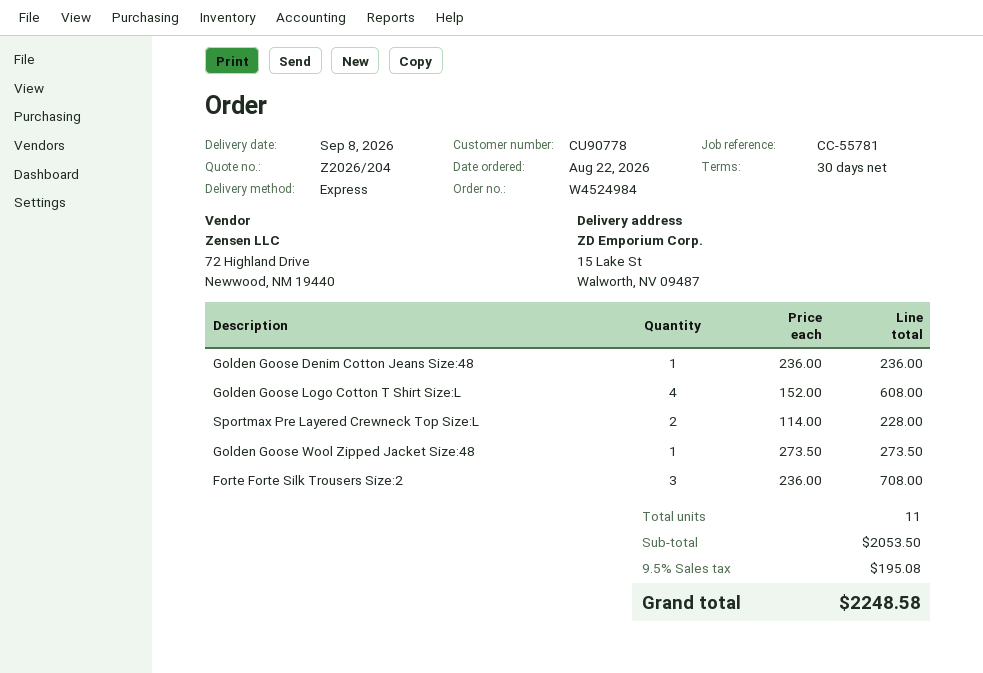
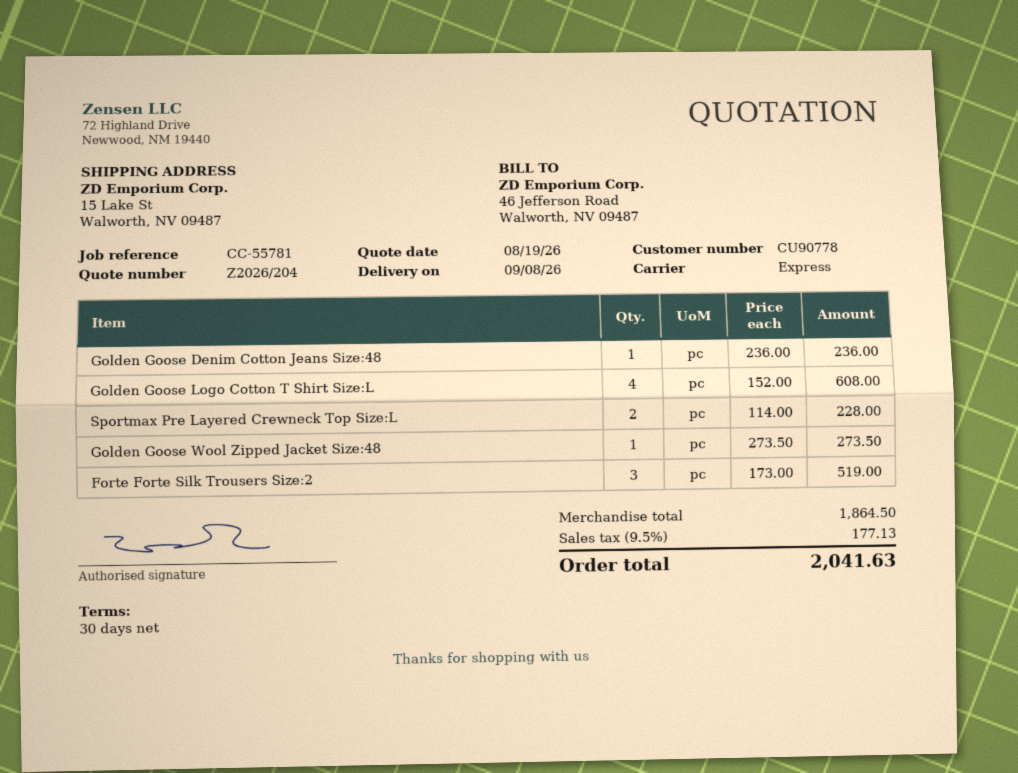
Forte Forte Silk Trousers Size:2: 3 x 236.00 = 708.00 -> 3 x 173.00 = 519.00
subtotal: 2053.50 -> 1864.50
tax: 9.5% = 195.08 -> 9.5% = 177.13
total: 2248.58 -> 2041.63

